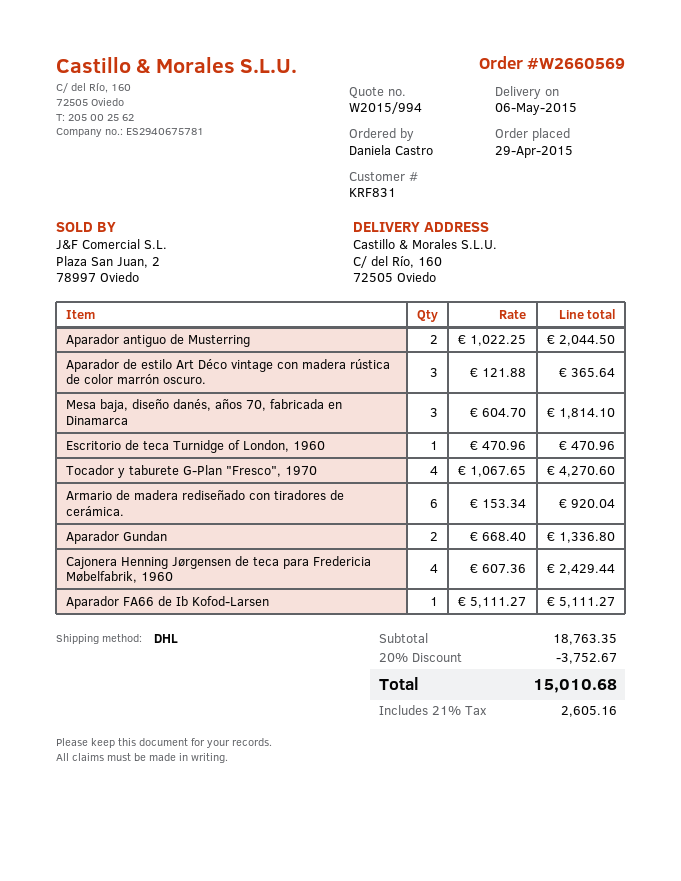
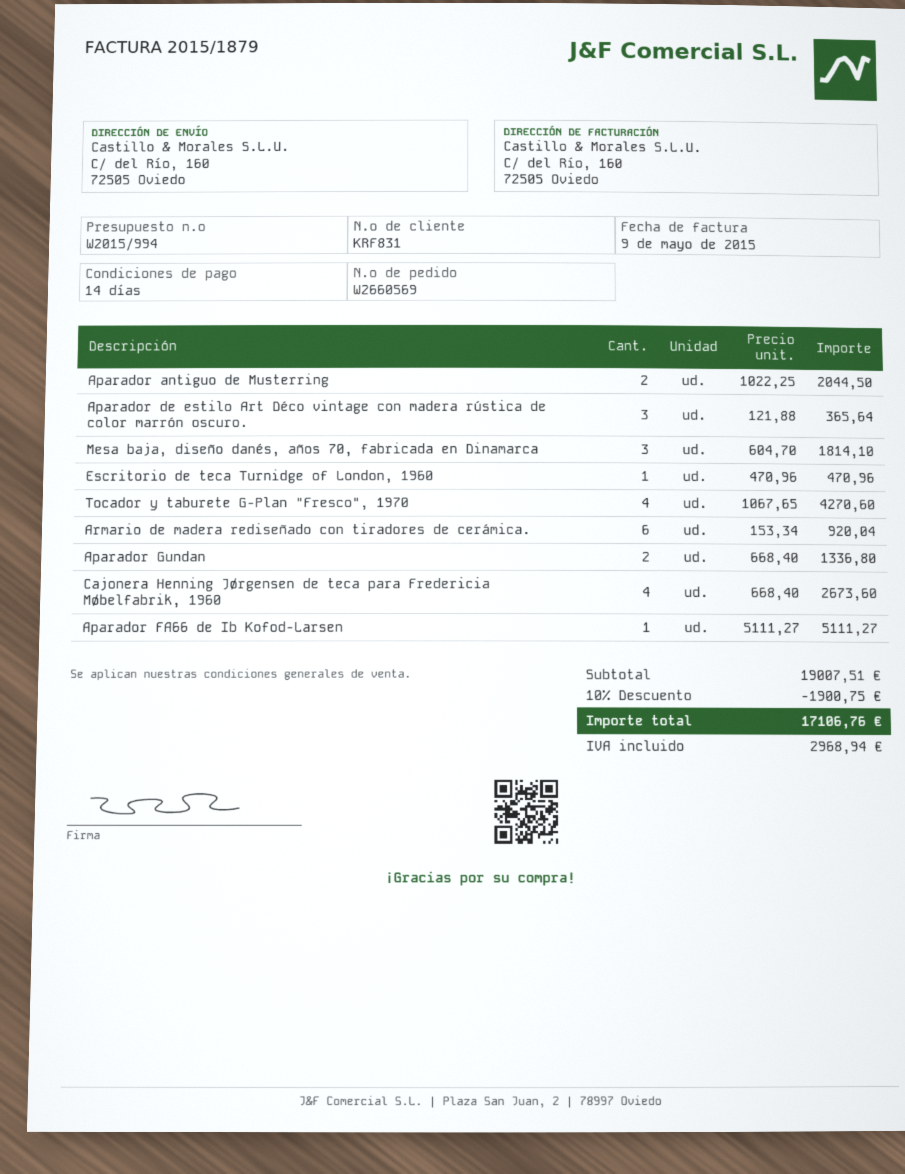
Cajonera Henning Jørgensen de teca para Fredericia Møbelfabrik, 1960: 4 x 607.36 = 2429.44 -> 4 x 668.40 = 2673.60
subtotal: 18763.35 -> 19007.51
discount: 20% = 3752.67 -> 10% = 1900.75
tax: 2605.16 -> 2968.94
total: 15010.68 -> 17106.76

